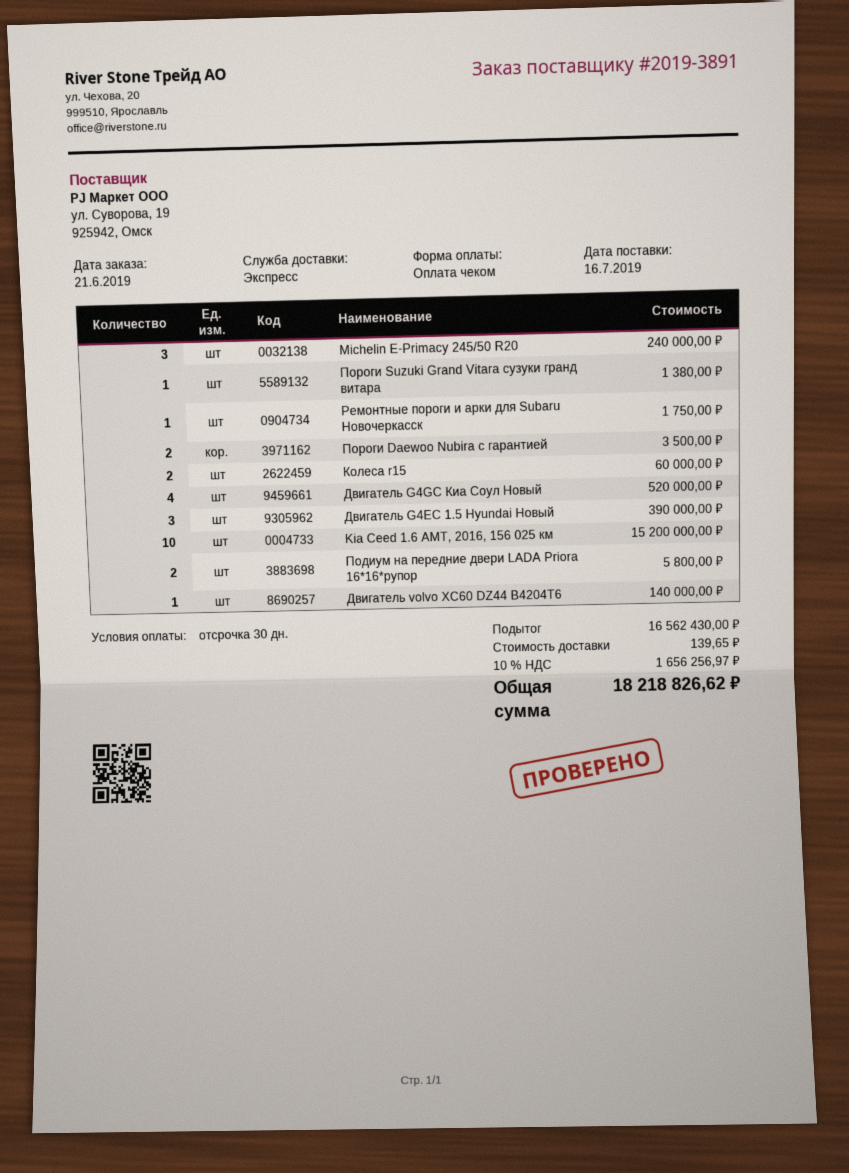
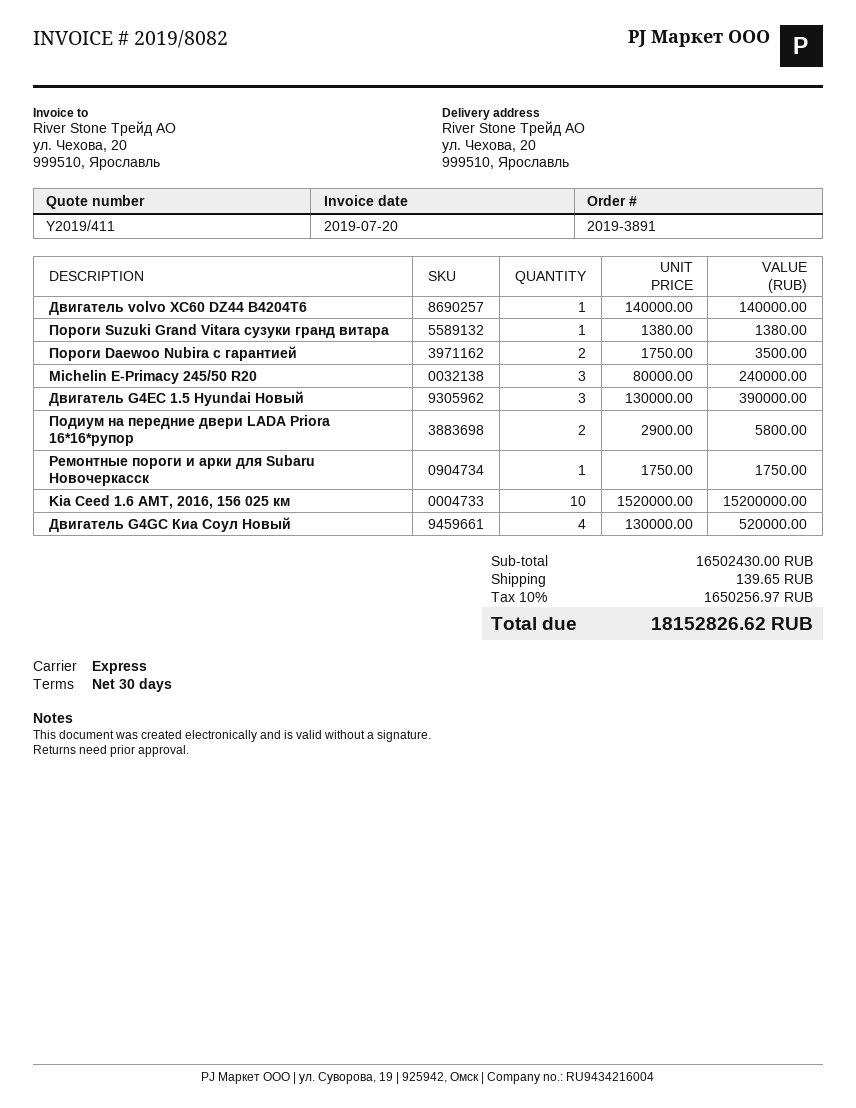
Колеса r15: 2 for 60000.00 -> none
subtotal: 16562430.00 -> 16502430.00
tax: 10% = 1656256.97 -> 10% = 1650256.97
total: 18218826.62 -> 18152826.62

